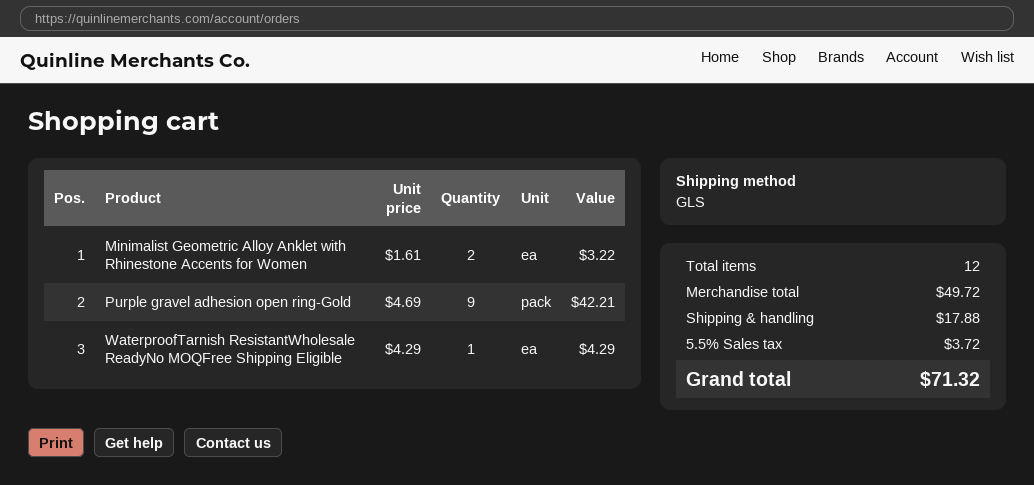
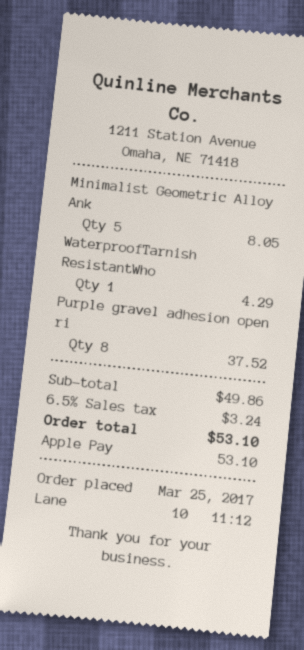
Minimalist Geometric Alloy Anklet with Rhinestone Accents for Women: 2 for 3.22 -> 5 for 8.05
Purple gravel adhesion open ring-Gold: 9 for 42.21 -> 8 for 37.52
subtotal: 49.72 -> 49.86
shipping: 17.88 -> none
tax: 5.5% = 3.72 -> 6.5% = 3.24
total: 71.32 -> 53.10

